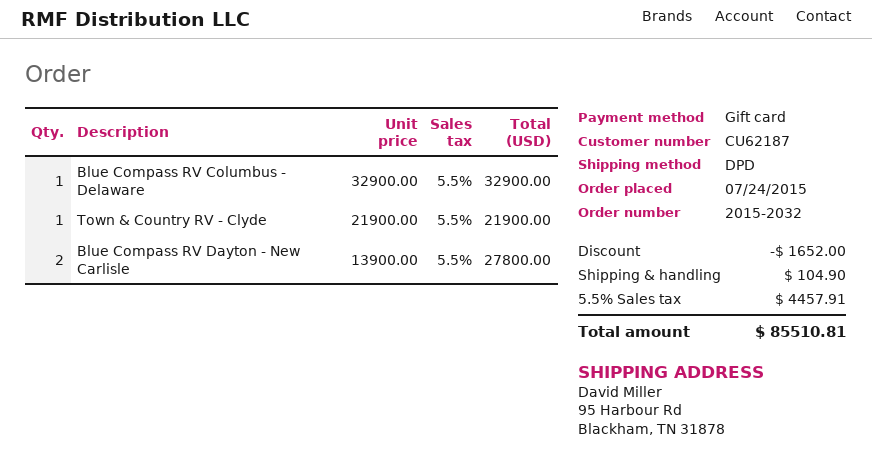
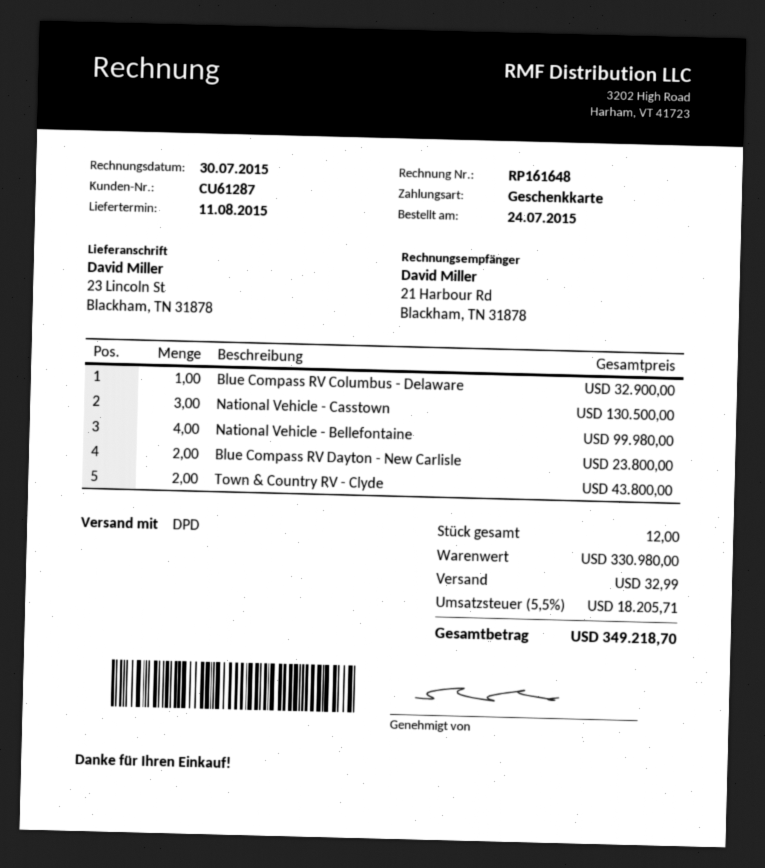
customer number: CU62187 -> CU61287
ship to: 95 Harbour Rd, Blackham, TN 31878 -> 23 Lincoln St, Blackham, TN 31878
Town & Country RV - Clyde: 1 for 21900.00 -> 2 for 43800.00
Blue Compass RV Dayton - New Carlisle: 2 for 27800.00 -> 2 for 23800.00
National Vehicle - Casstown: none -> 3 for 130500.00
National Vehicle - Bellefontaine: none -> 4 for 99980.00
discount: 1652.00 -> none
shipping: 104.90 -> 32.99
tax: 5.5% = 4457.91 -> 5.5% = 18205.71
total: 85510.81 -> 349218.70

